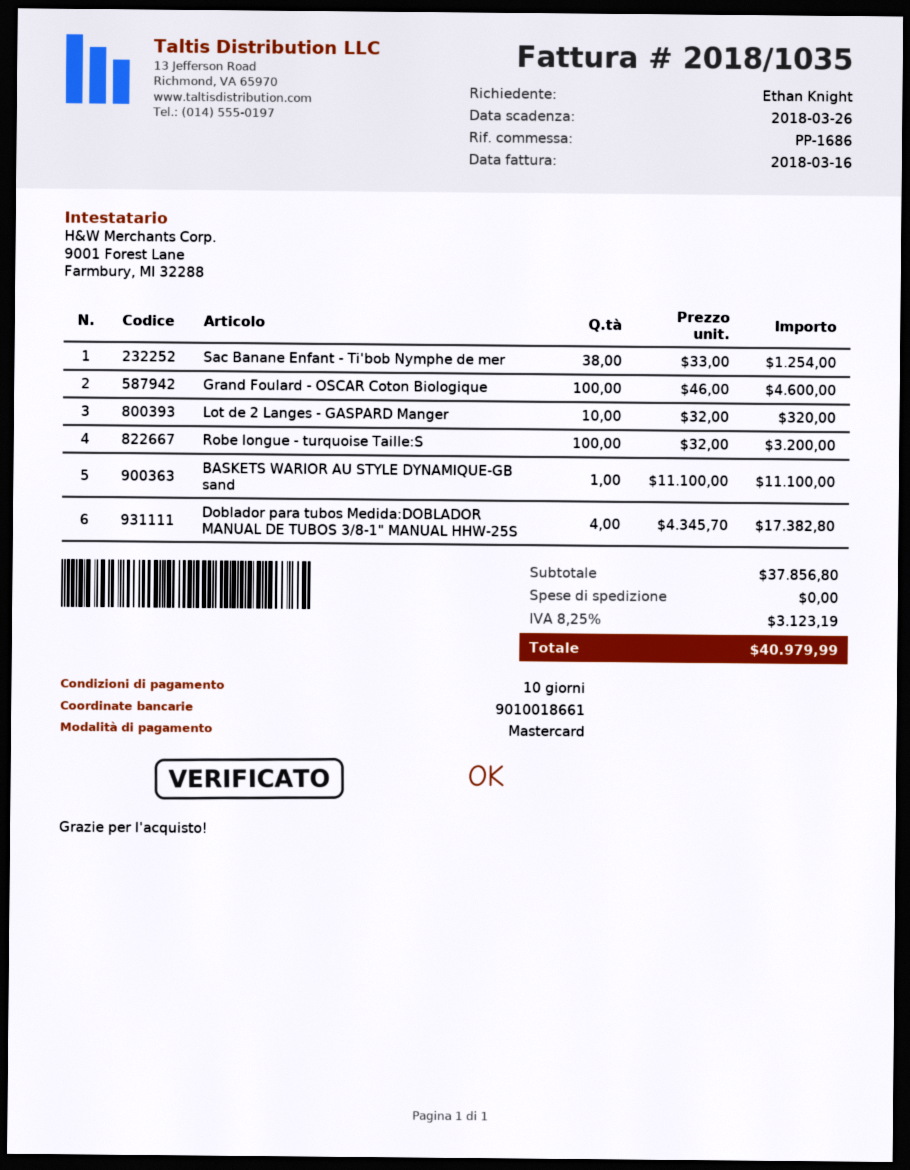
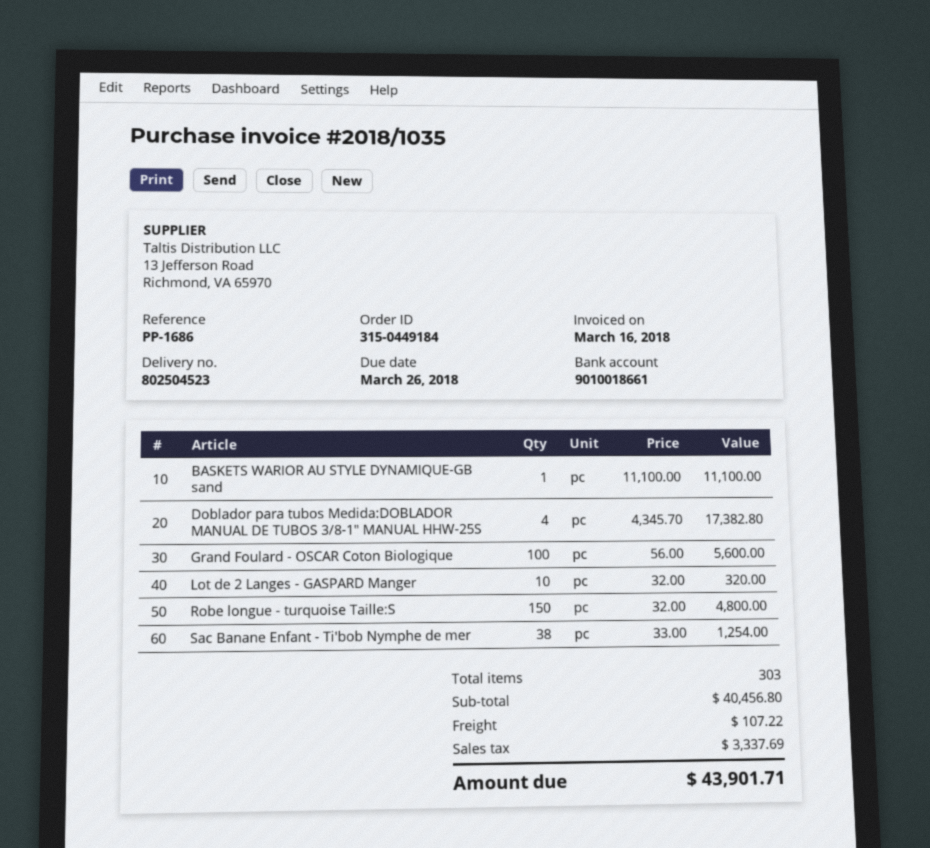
Grand Foulard - OSCAR Coton Biologique: 100 x 46.00 = 4600.00 -> 100 x 56.00 = 5600.00
Robe longue - turquoise Taille:S: 100 x 32.00 = 3200.00 -> 150 x 32.00 = 4800.00
subtotal: 37856.80 -> 40456.80
shipping: 0.00 -> 107.22
tax: 3123.19 -> 3337.69
total: 40979.99 -> 43901.71

